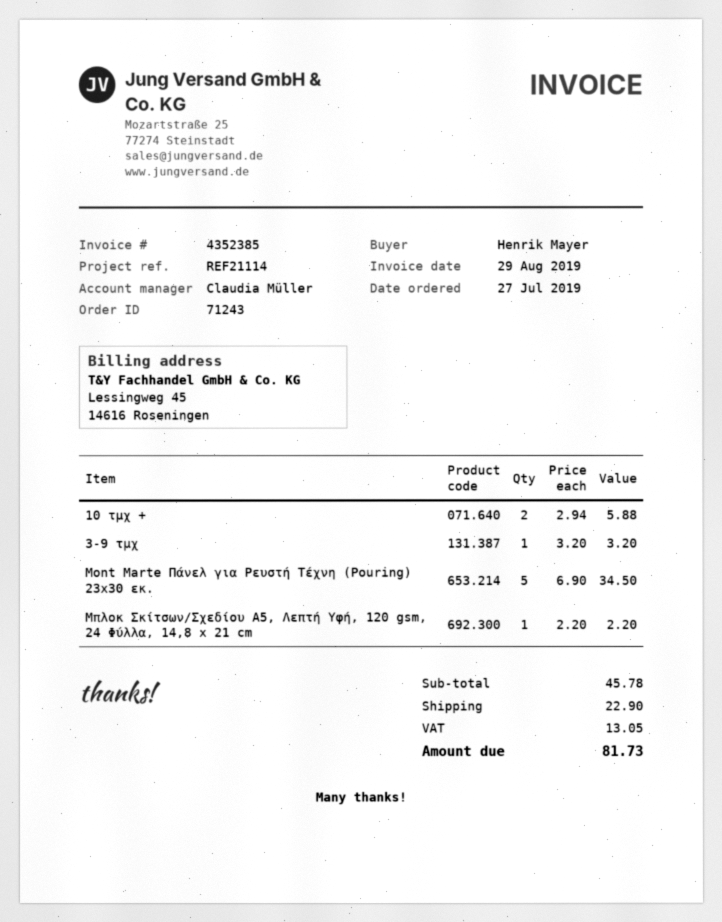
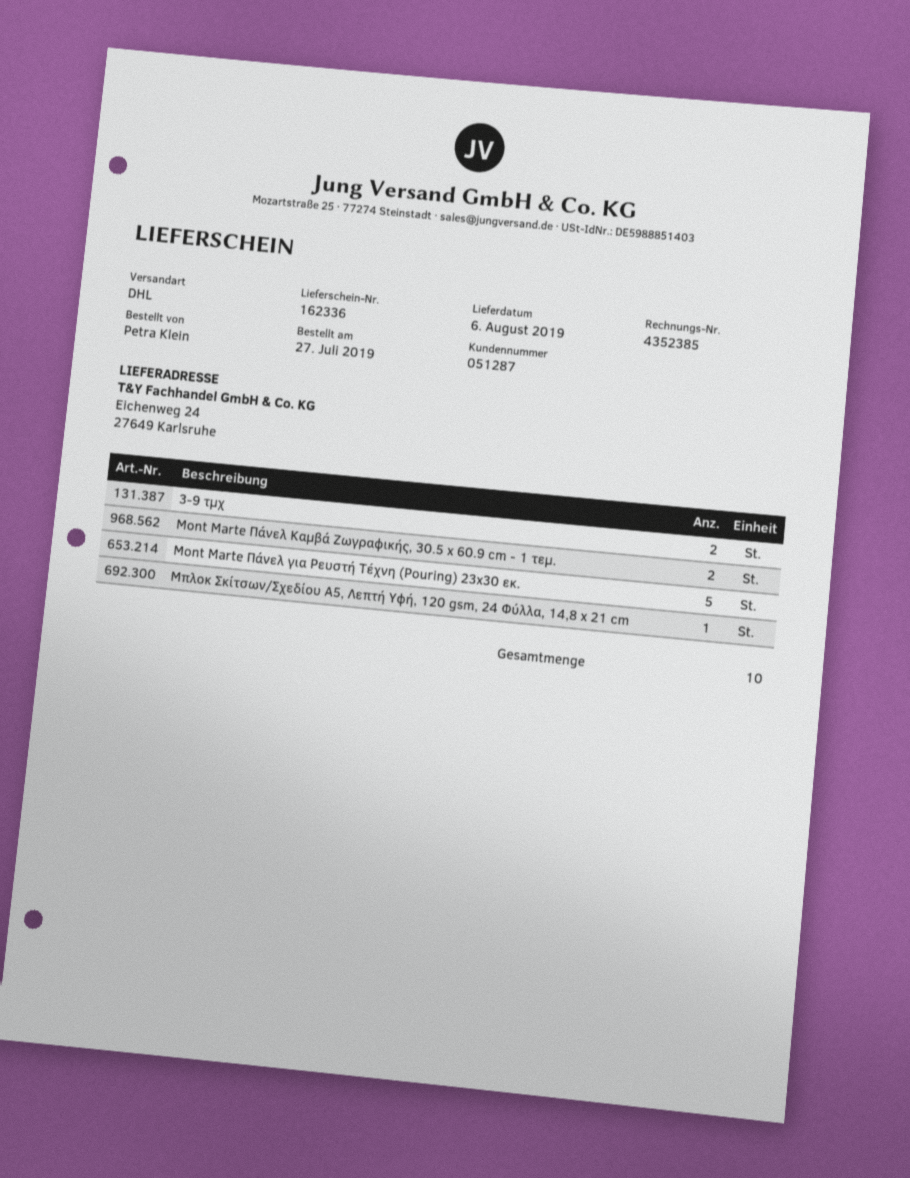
ordered by: Henrik Mayer -> Petra Klein
10 τμχ +: 2 -> none
3-9 τμχ: 1 -> 2
Mont Marte Πάνελ Καμβά Ζωγραφικής, 30.5 x 60.9 cm - 1 τεμ.: none -> 2

